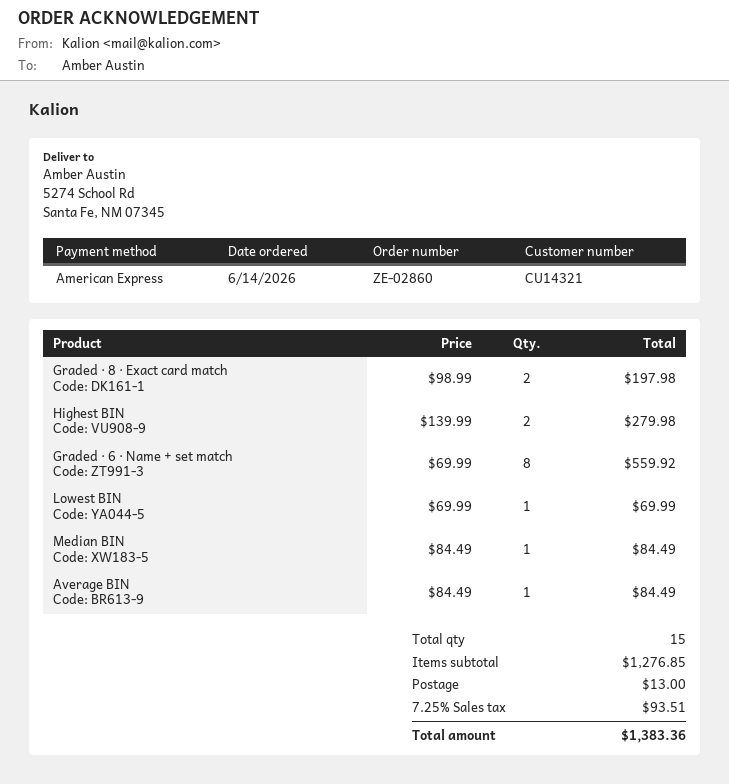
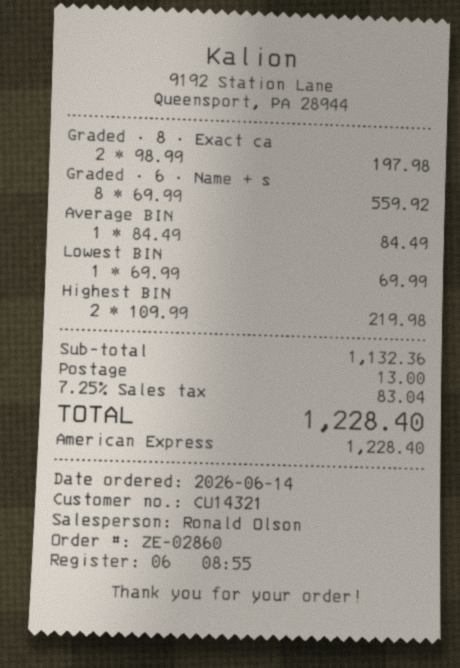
Highest BIN: 2 x 139.99 = 279.98 -> 2 x 109.99 = 219.98
Median BIN: 1 x 84.49 = 84.49 -> none
subtotal: 1276.85 -> 1132.36
tax: 7.25% = 93.51 -> 7.25% = 83.04
total: 1383.36 -> 1228.40

